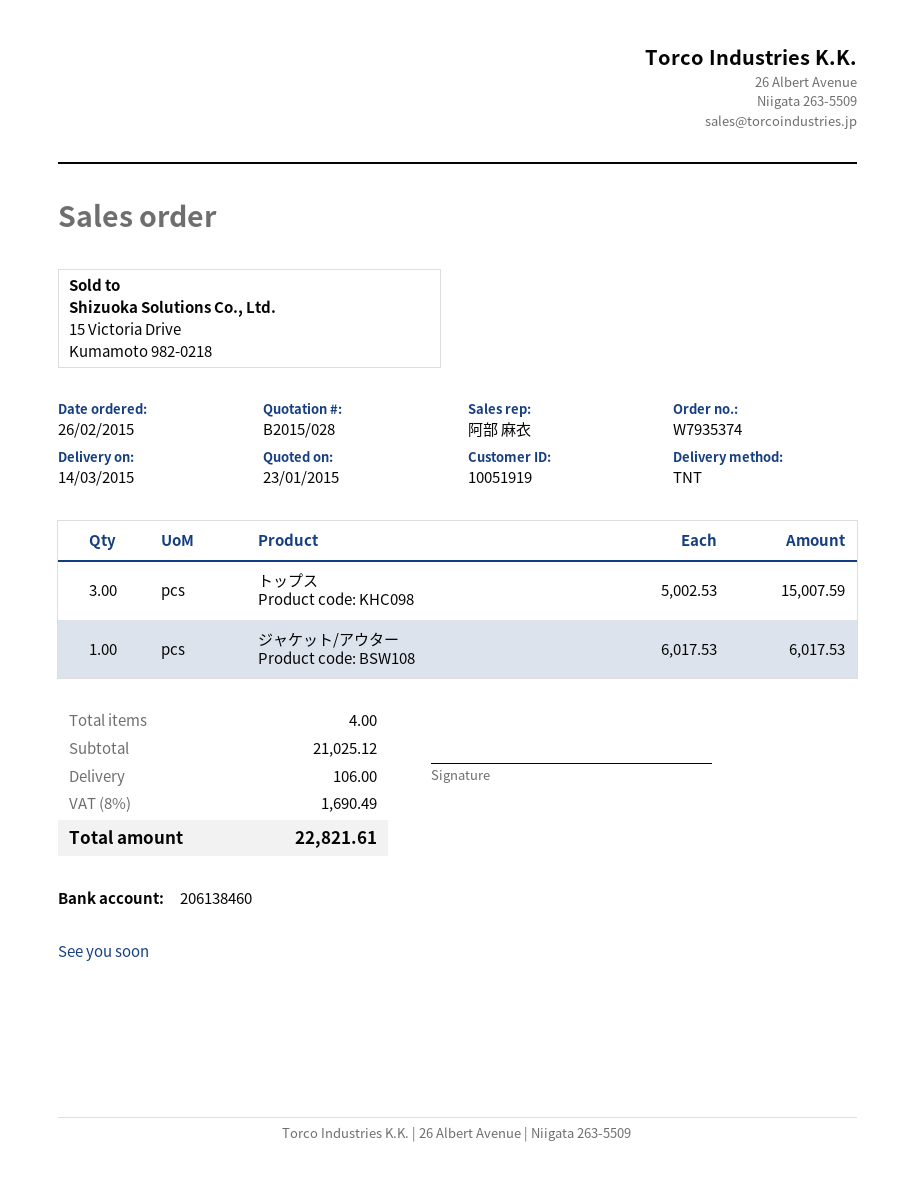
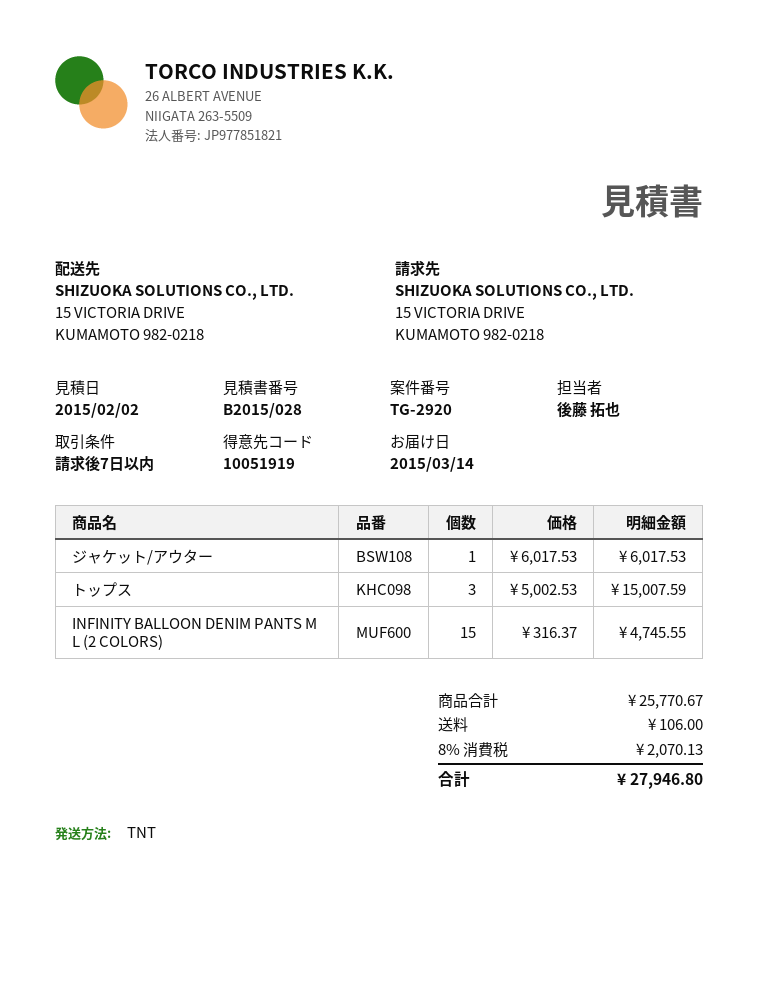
quote date: 2015-01-23 -> 2015-02-02
sales rep: 阿部 麻衣 -> 後藤 拓也
INFINITY BALLOON DENIM PANTS M L (2 COLORS): none -> 15 x 316.37 = 4745.55
subtotal: 21025.12 -> 25770.67
tax: 8% = 1690.49 -> 8% = 2070.13
total: 22821.61 -> 27946.80

